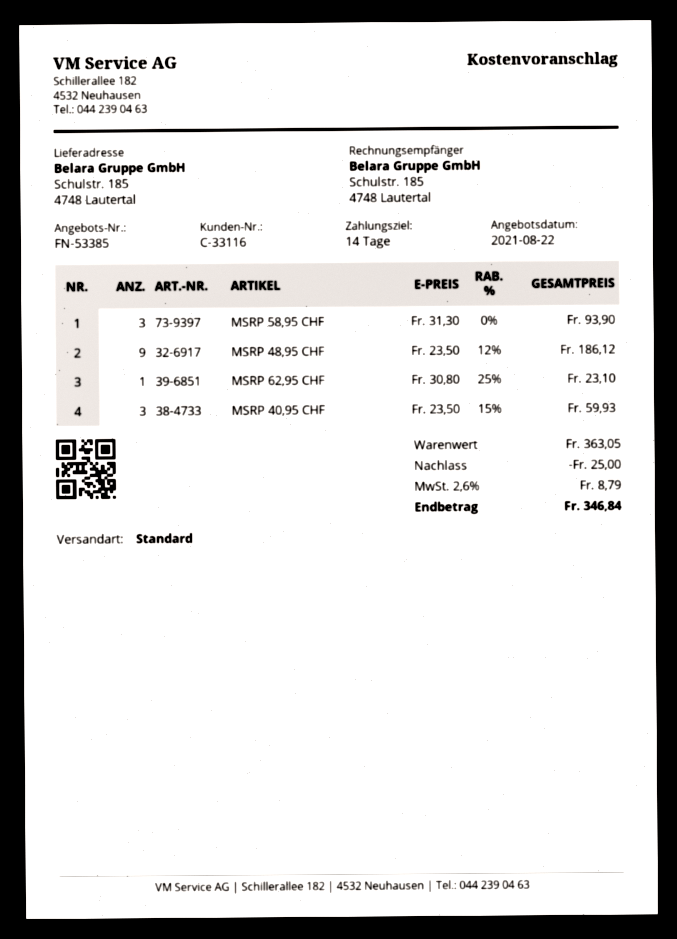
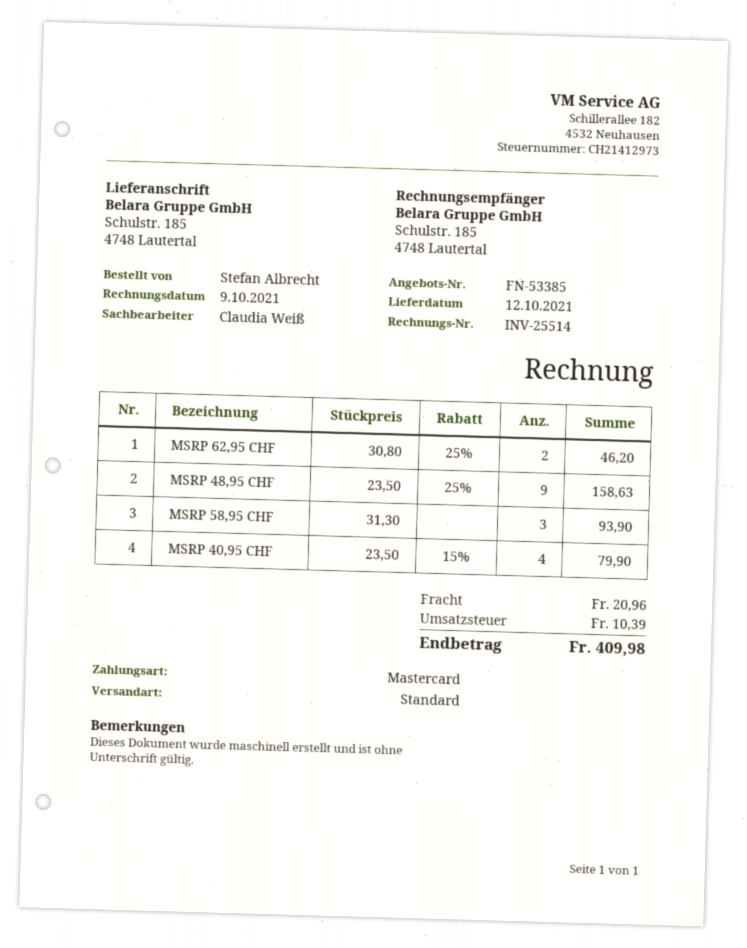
MSRP 48,95 CHF: 9 x 23.50 - 12% = 186.12 -> 9 x 23.50 - 25% = 158.63
MSRP 62,95 CHF: 1 x 30.80 - 25% = 23.10 -> 2 x 30.80 - 25% = 46.20
MSRP 40,95 CHF: 3 x 23.50 - 15% = 59.93 -> 4 x 23.50 - 15% = 79.90
discount: 25.00 -> none
shipping: none -> 20.96
tax: 8.79 -> 10.39
total: 346.84 -> 409.98

